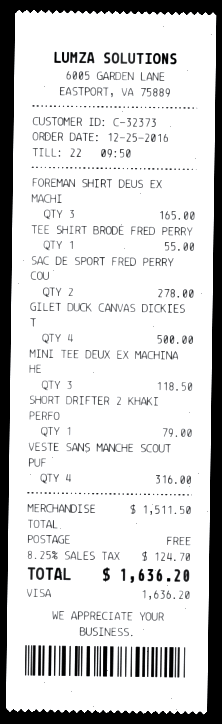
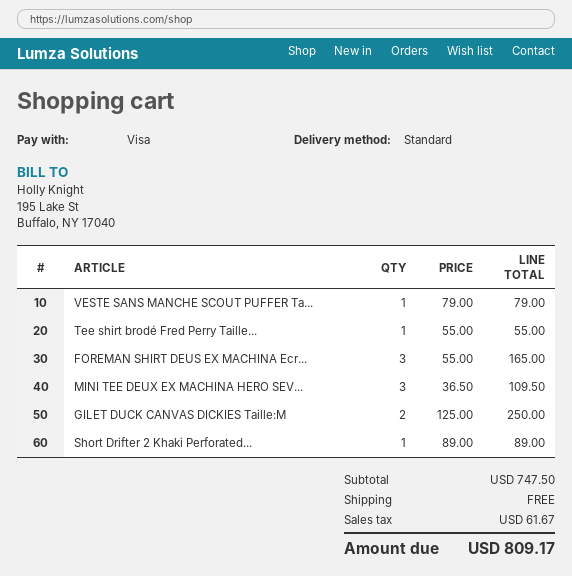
SAC DE SPORT FRED PERRY COU: 2 for 278.00 -> none
GILET DUCK CANVAS DICKIES T: 4 for 500.00 -> 2 for 250.00
MINI TEE DEUX EX MACHINA HE: 3 for 118.50 -> 3 for 109.50
SHORT DRIFTER 2 KHAKI PERFO: 1 for 79.00 -> 1 for 89.00
VESTE SANS MANCHE SCOUT PUF: 4 for 316.00 -> 1 for 79.00
subtotal: 1511.50 -> 747.50
tax: 124.70 -> 61.67
total: 1636.20 -> 809.17

